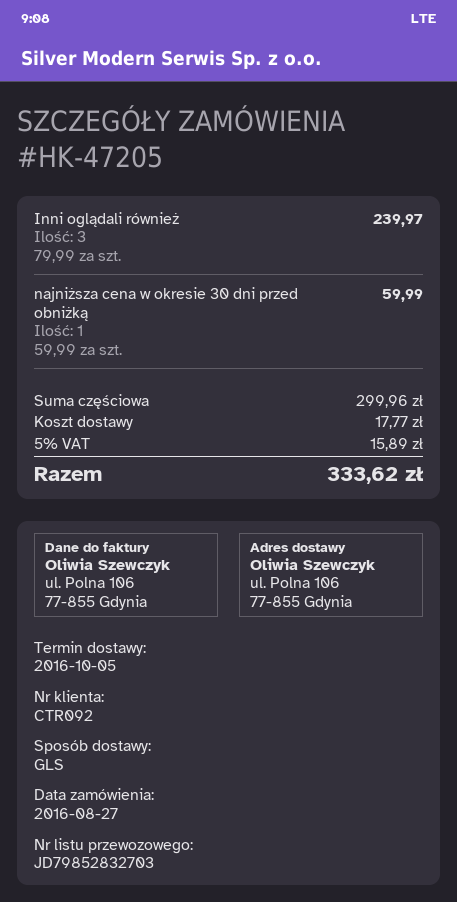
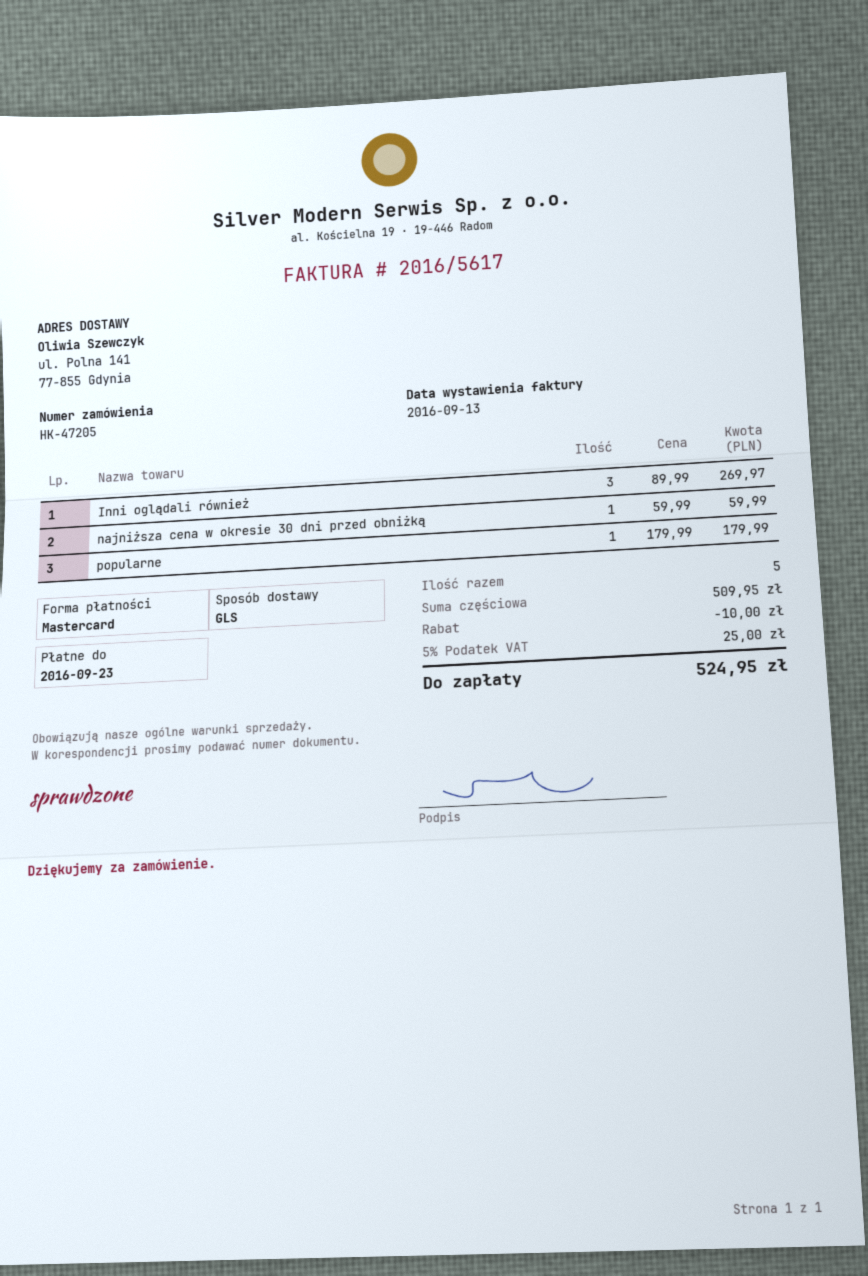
ship to: ul. Polna 106, 77-855 Gdynia -> ul. Polna 141, 77-855 Gdynia
Inni oglądali również: 3 x 79.99 = 239.97 -> 3 x 89.99 = 269.97
popularne: none -> 1 x 179.99 = 179.99
subtotal: 299.96 -> 509.95
discount: none -> 10.00
shipping: 17.77 -> none
tax: 5% = 15.89 -> 5% = 25.00
total: 333.62 -> 524.95

